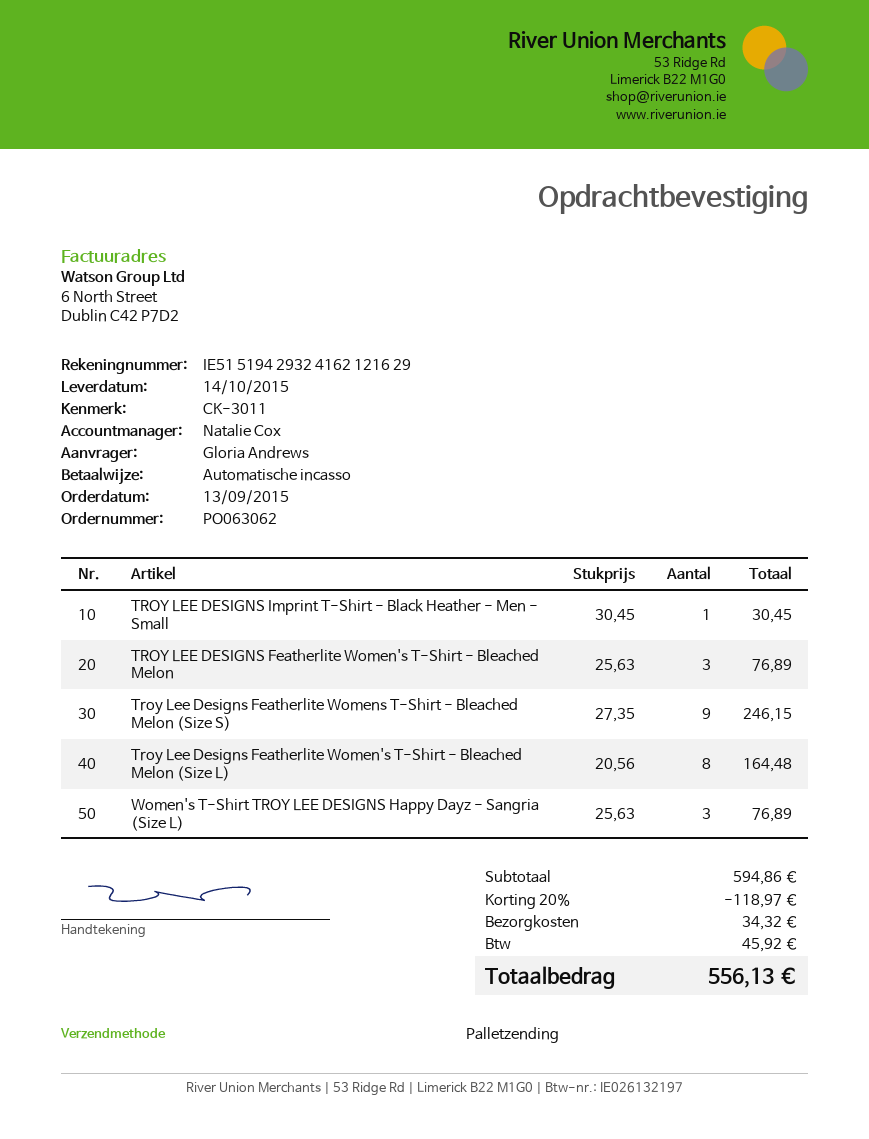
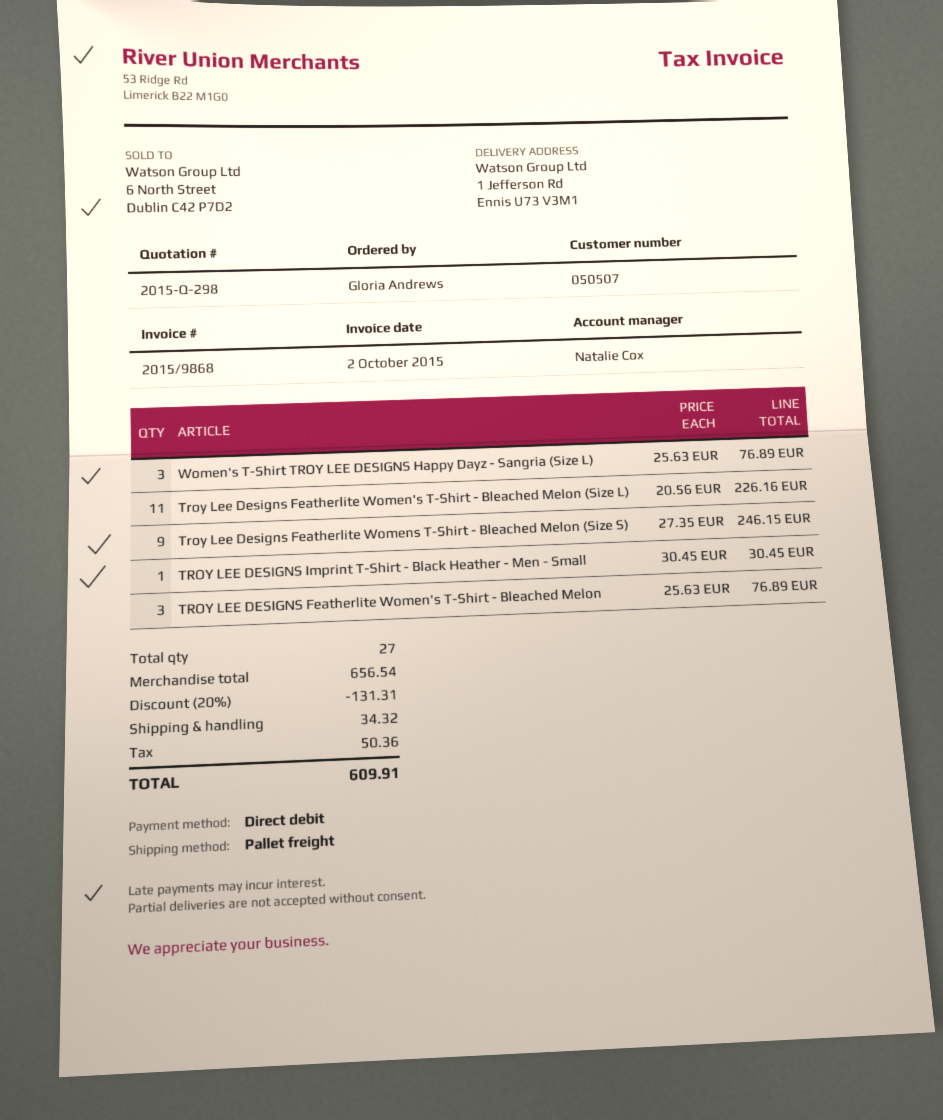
Troy Lee Designs Featherlite Women's T-Shirt - Bleached Melon (Size L): 8 x 20.56 = 164.48 -> 11 x 20.56 = 226.16
subtotal: 594.86 -> 656.54
discount: 20% = 118.97 -> 20% = 131.31
tax: 45.92 -> 50.36
total: 556.13 -> 609.91

